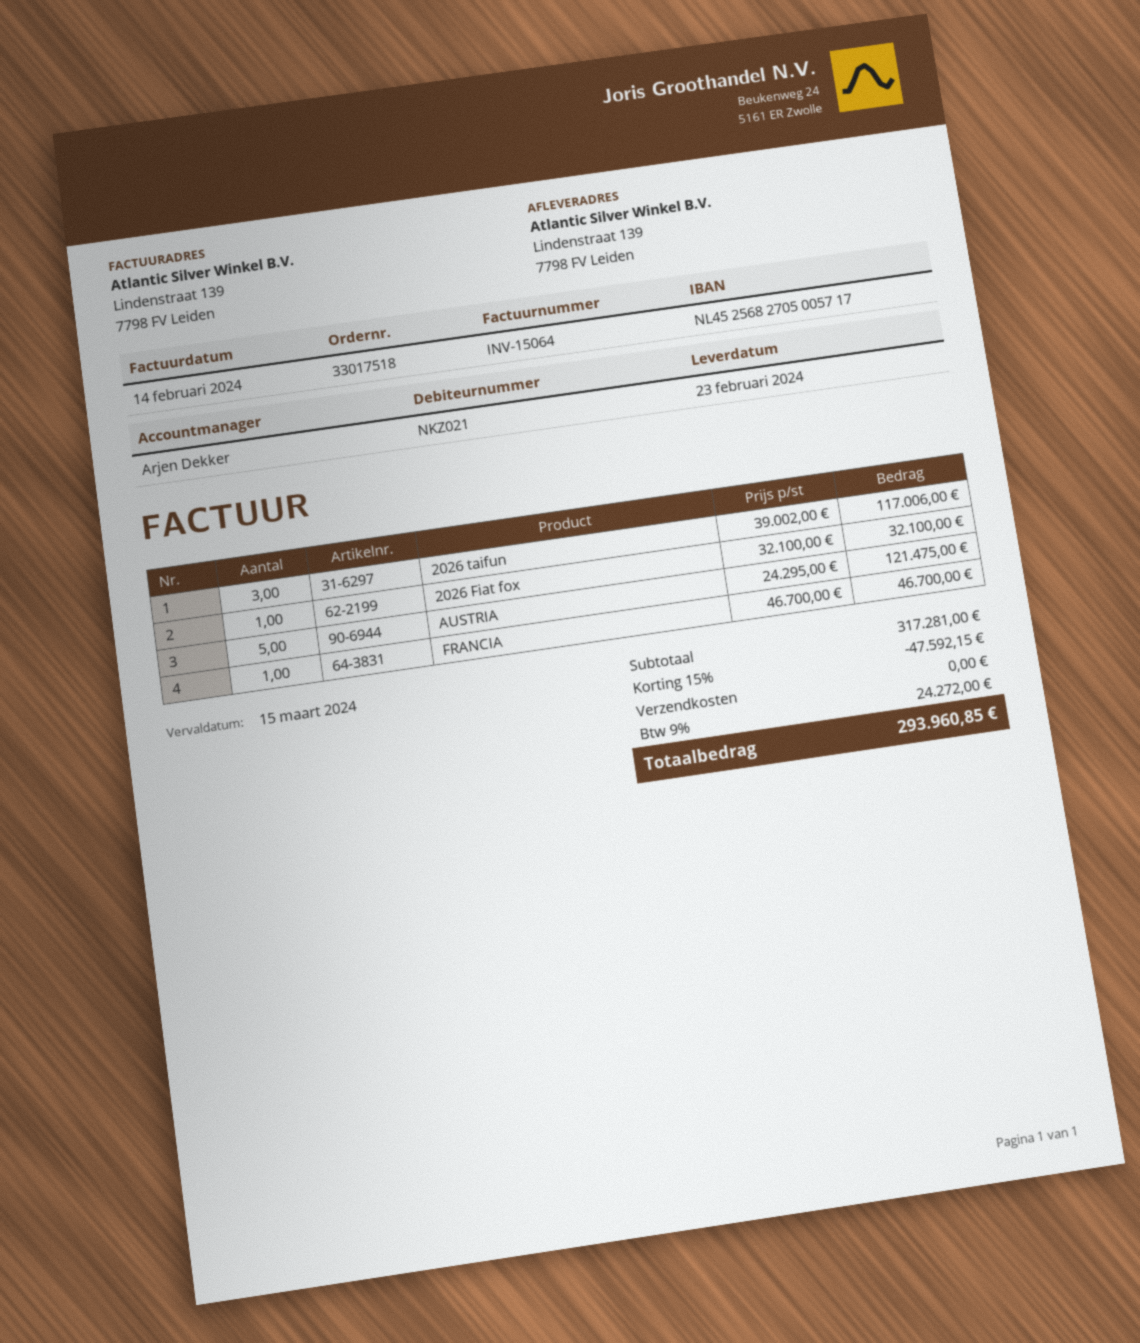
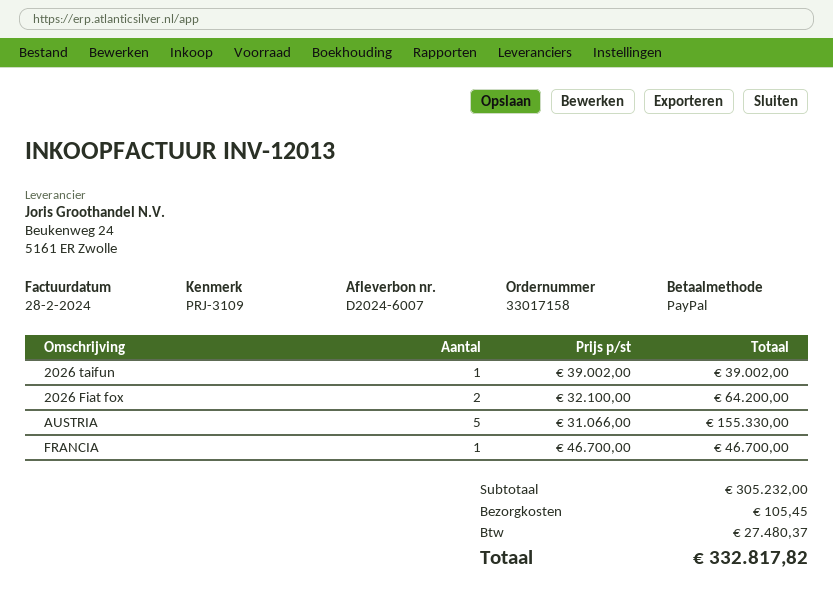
order number: 33017518 -> 33017158
invoice number: INV-15064 -> INV-12013
invoice date: 2024-02-14 -> 2024-02-28
2026 taifun: 3 x 39002.00 = 117006.00 -> 1 x 39002.00 = 39002.00
2026 Fiat fox: 1 x 32100.00 = 32100.00 -> 2 x 32100.00 = 64200.00
AUSTRIA: 5 x 24295.00 = 121475.00 -> 5 x 31066.00 = 155330.00
subtotal: 317281.00 -> 305232.00
discount: 15% = 47592.15 -> none
shipping: 0.00 -> 105.45
tax: 24272.00 -> 27480.37
total: 293960.85 -> 332817.82

